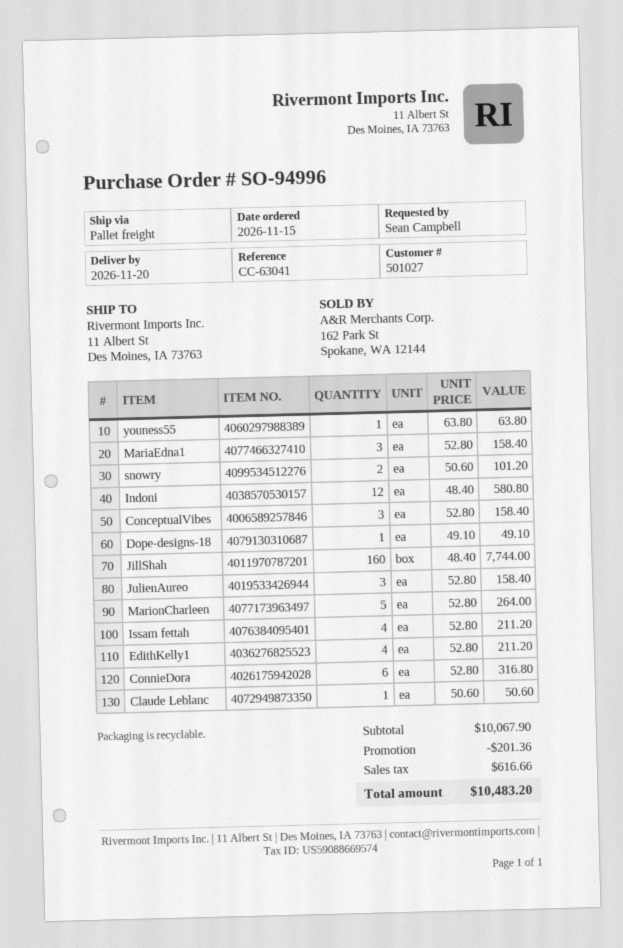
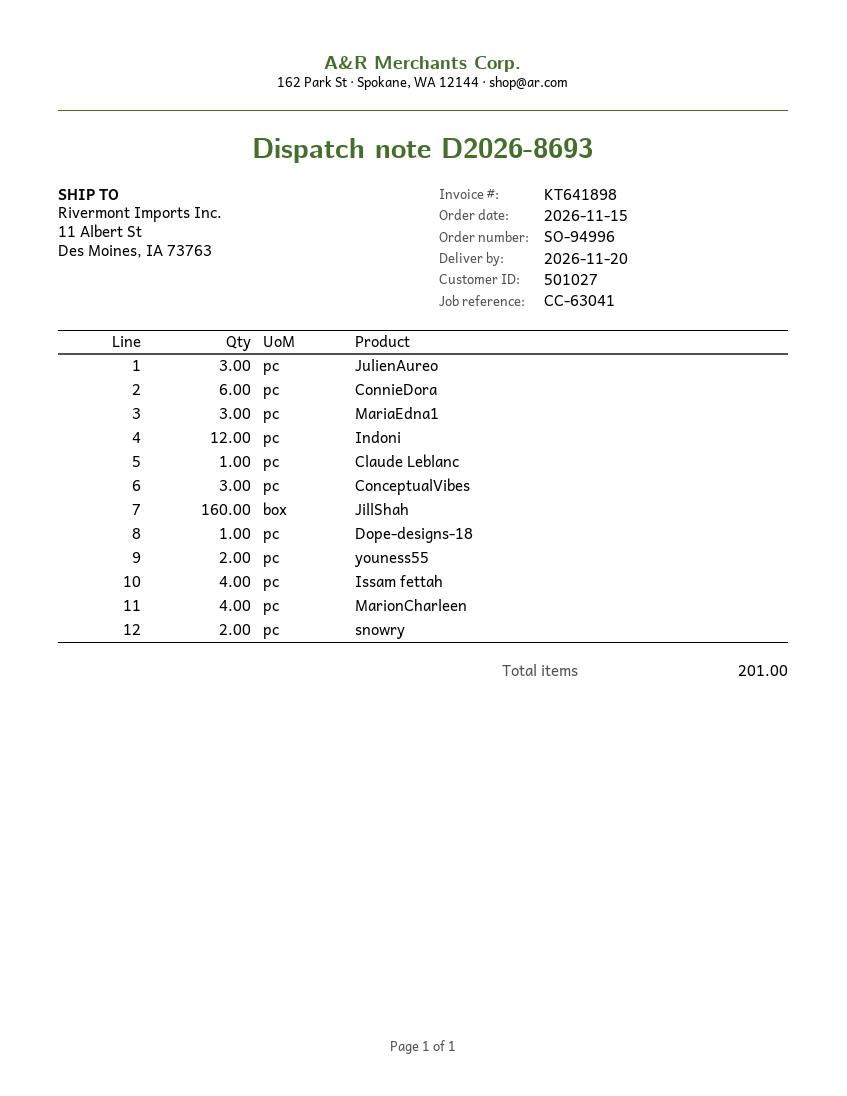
youness55: 1 -> 2
MarionCharleen: 5 -> 4
EdithKelly1: 4 -> none

